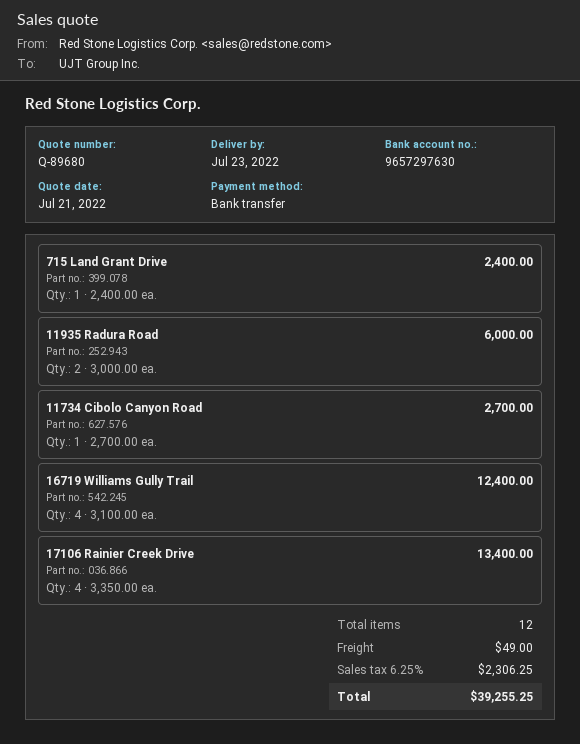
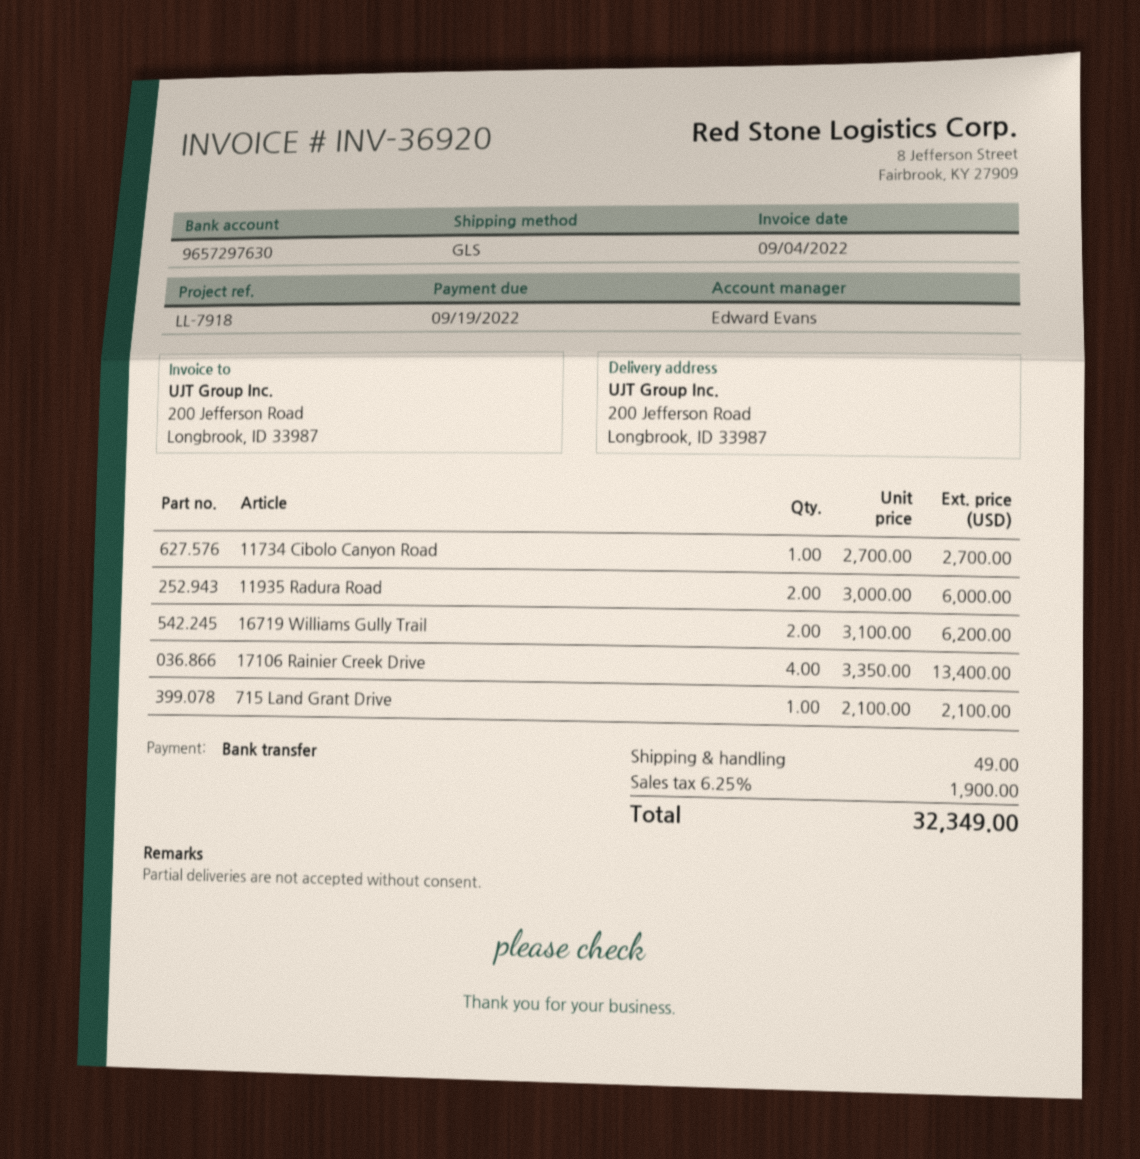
715 Land Grant Drive: 1 x 2400.00 = 2400.00 -> 1 x 2100.00 = 2100.00
16719 Williams Gully Trail: 4 x 3100.00 = 12400.00 -> 2 x 3100.00 = 6200.00
tax: 6.25% = 2306.25 -> 6.25% = 1900.00
total: 39255.25 -> 32349.00

